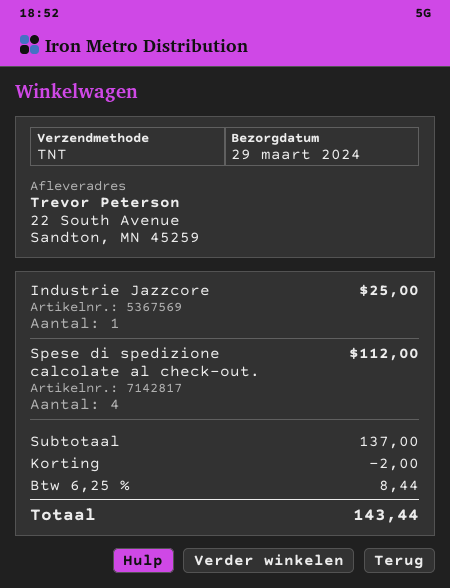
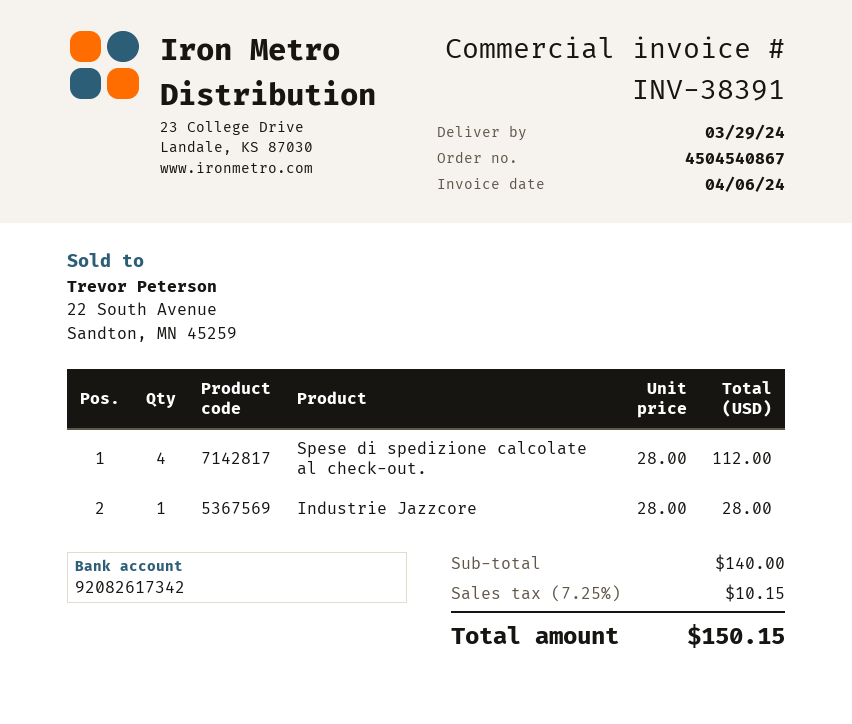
Industrie Jazzcore: 1 for 25.00 -> 1 for 28.00
subtotal: 137.00 -> 140.00
discount: 2.00 -> none
tax: 6.25% = 8.44 -> 7.25% = 10.15
total: 143.44 -> 150.15

